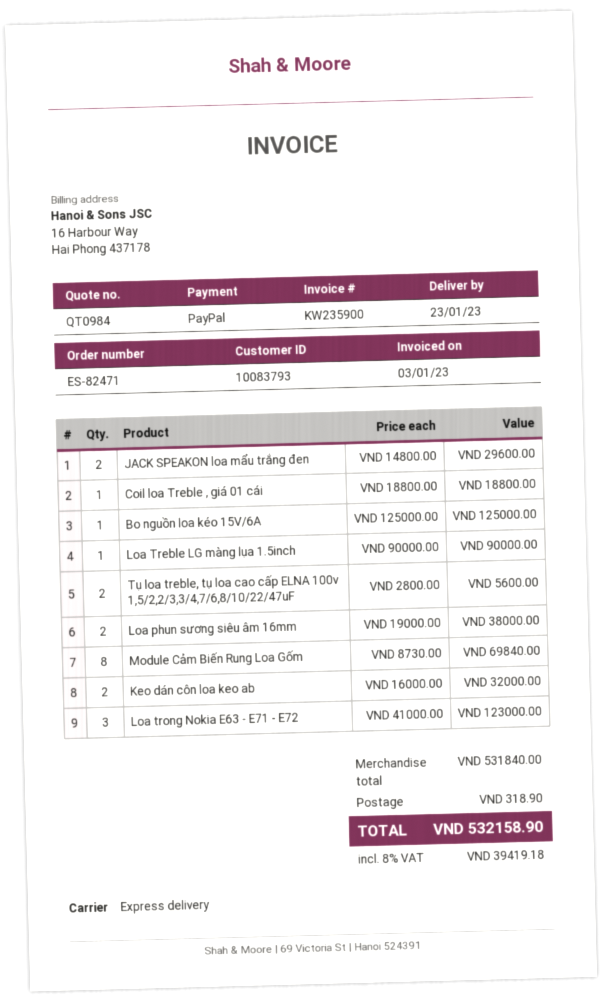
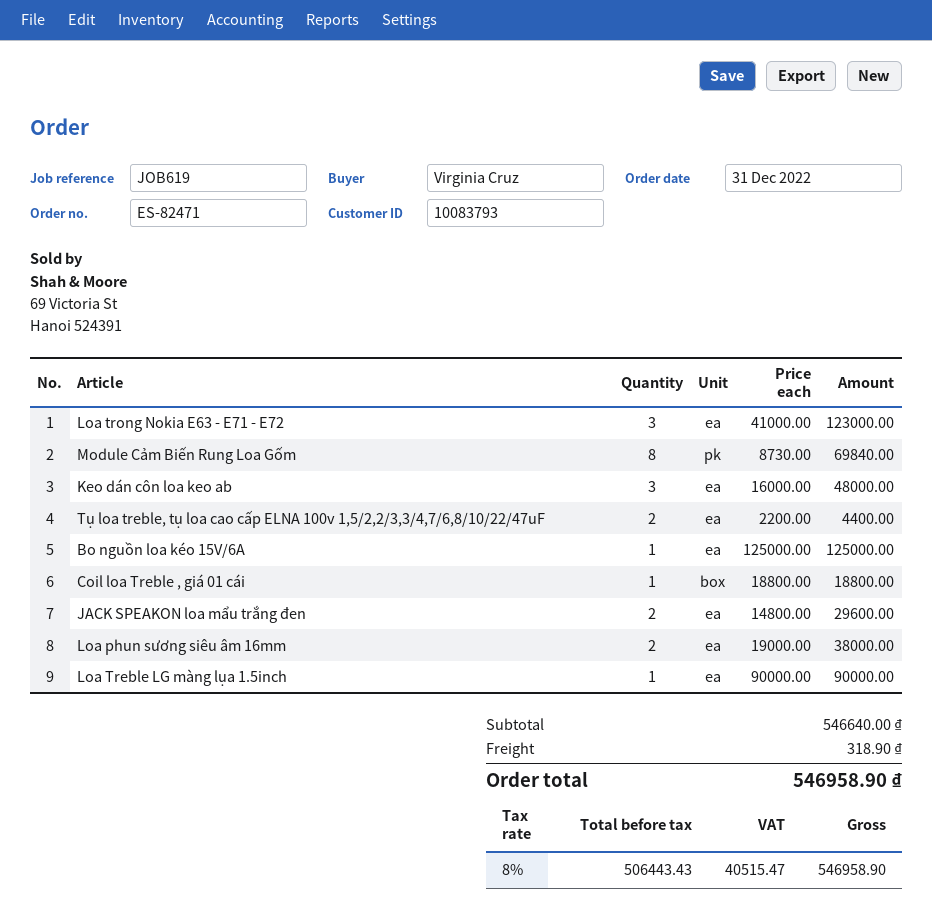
Tụ loa treble, tụ loa cao cấp ELNA 100v 1,5/2,2/3,3/4,7/6,8/10/22/47uF: 2 x 2800.00 = 5600.00 -> 2 x 2200.00 = 4400.00
Keo dán côn loa keo ab: 2 x 16000.00 = 32000.00 -> 3 x 16000.00 = 48000.00
subtotal: 531840.00 -> 546640.00
tax: 8% = 39419.18 -> 8% = 40515.47
total: 532158.90 -> 546958.90

